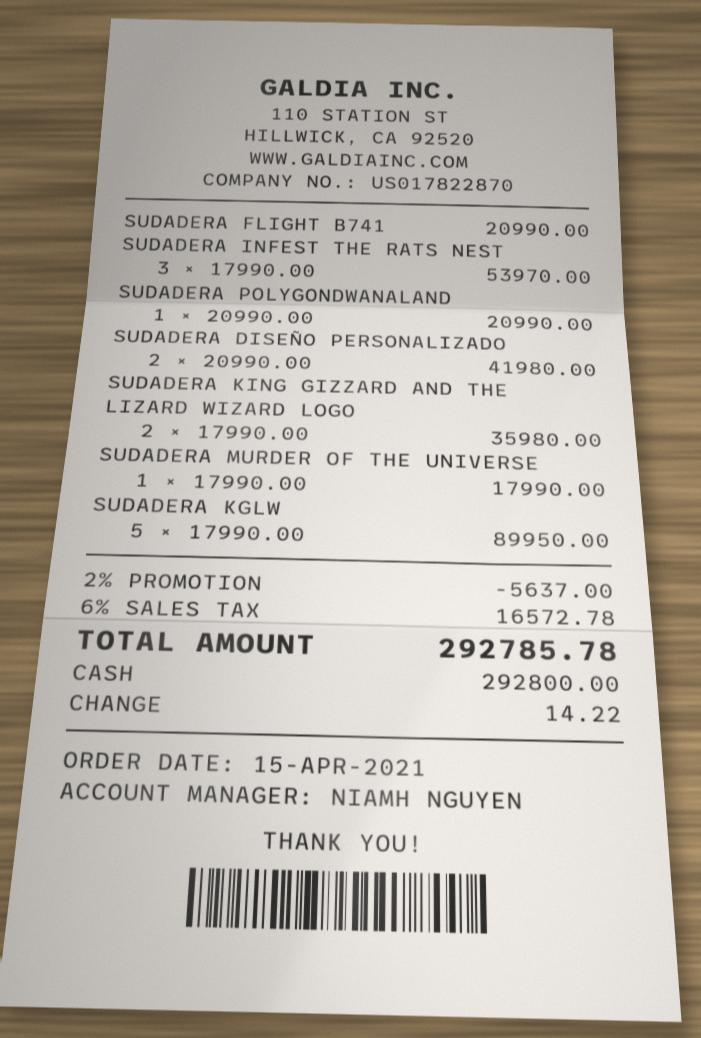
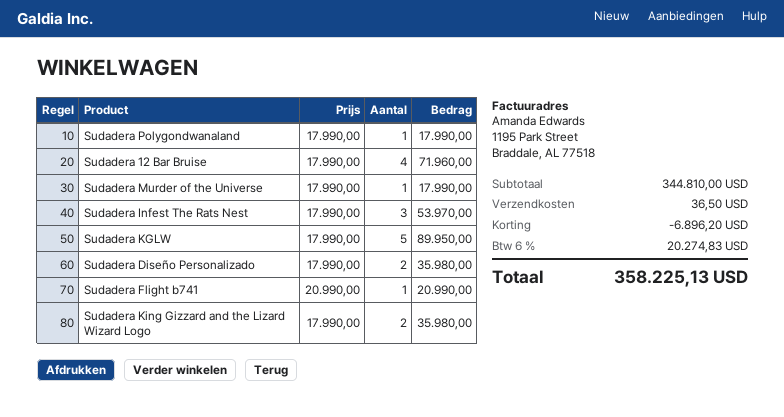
SUDADERA POLYGONDWANALAND: 1 x 20990.00 = 20990.00 -> 1 x 17990.00 = 17990.00
SUDADERA DISEÑO PERSONALIZADO: 2 x 20990.00 = 41980.00 -> 2 x 17990.00 = 35980.00
Sudadera 12 Bar Bruise: none -> 4 x 17990.00 = 71960.00
discount: 5637.00 -> 6896.20
shipping: none -> 36.50
tax: 6% = 16572.78 -> 6% = 20274.83
total: 292785.78 -> 358225.13

